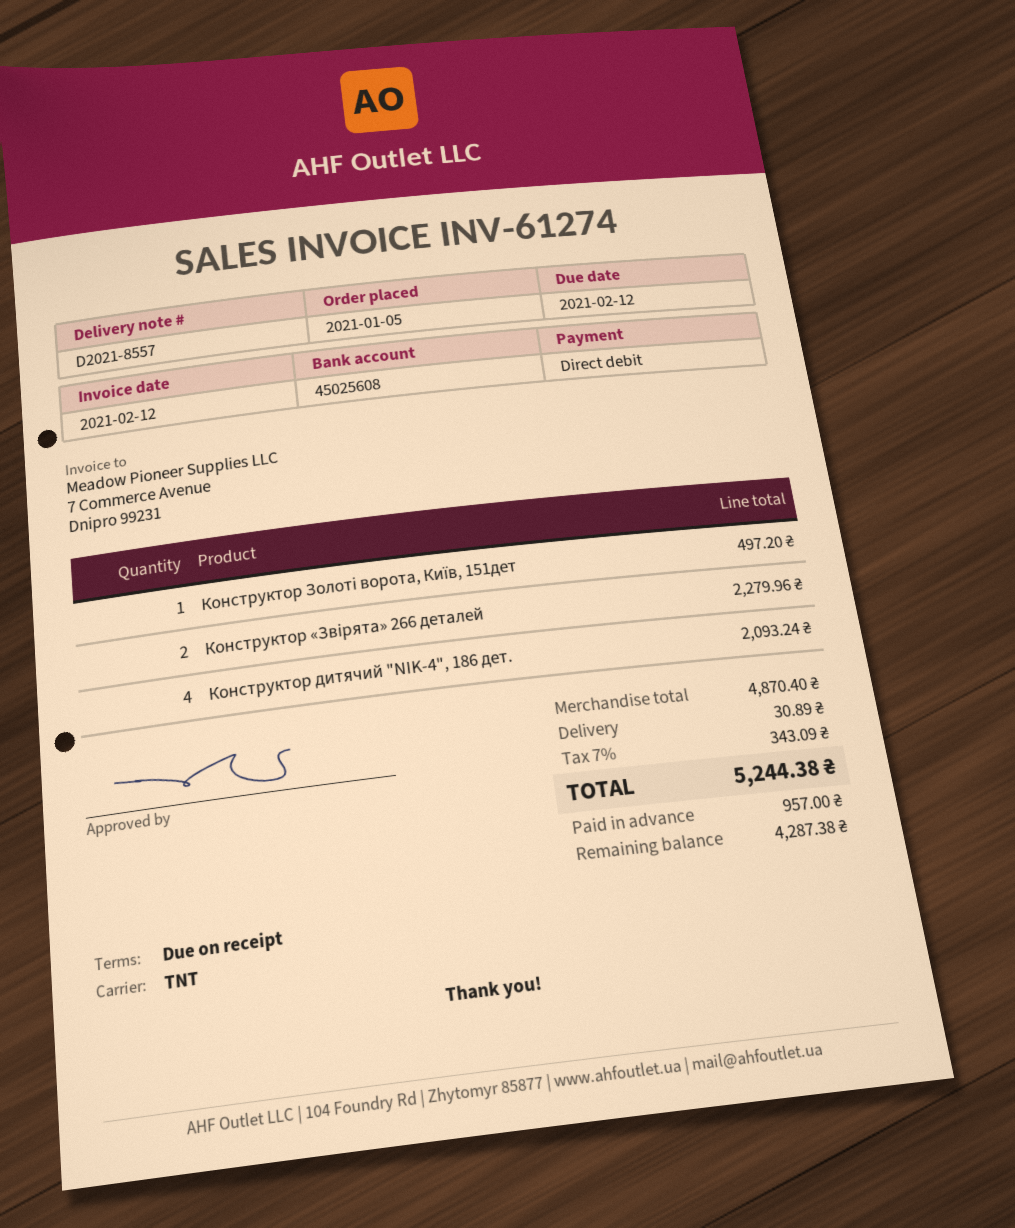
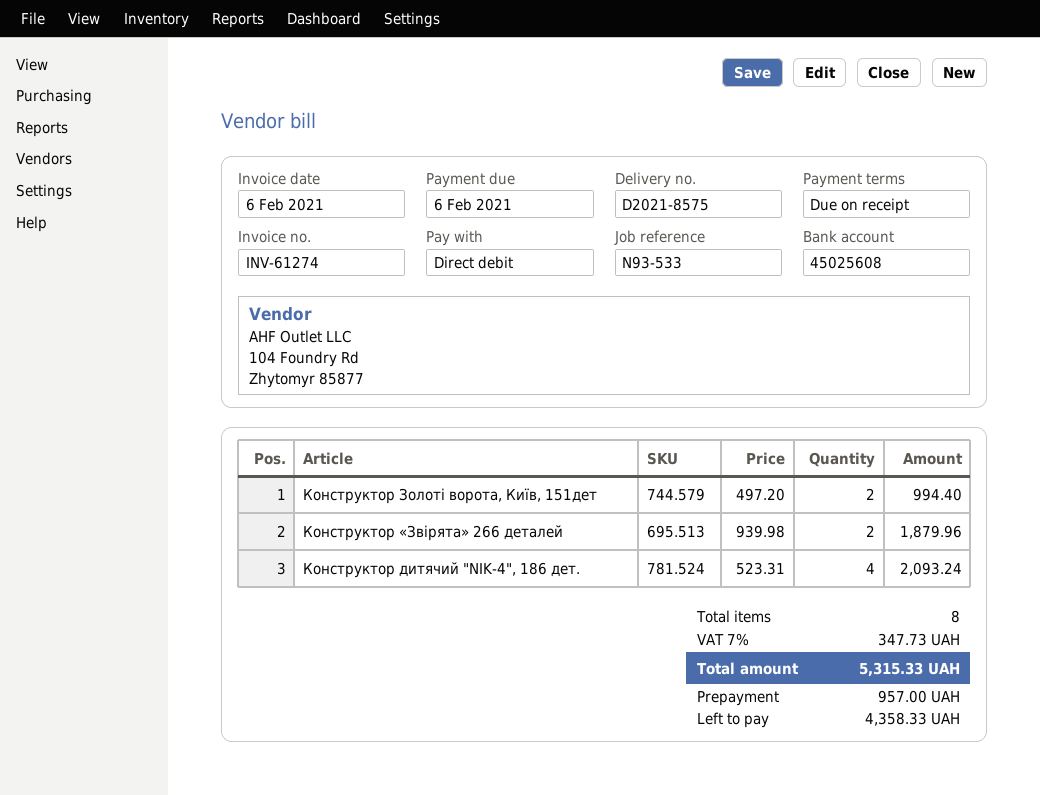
delivery note number: D2021-8557 -> D2021-8575
invoice date: 2021-02-12 -> 2021-02-06
due date: 2021-02-12 -> 2021-02-06
Конструктор Золоті ворота, Київ, 151дет: 1 for 497.20 -> 2 for 994.40
Конструктор «Звірята» 266 деталей: 2 for 2279.96 -> 2 for 1879.96
shipping: 30.89 -> none
tax: 7% = 343.09 -> 7% = 347.73
total: 5244.38 -> 5315.33
balance: 4287.38 -> 4358.33

